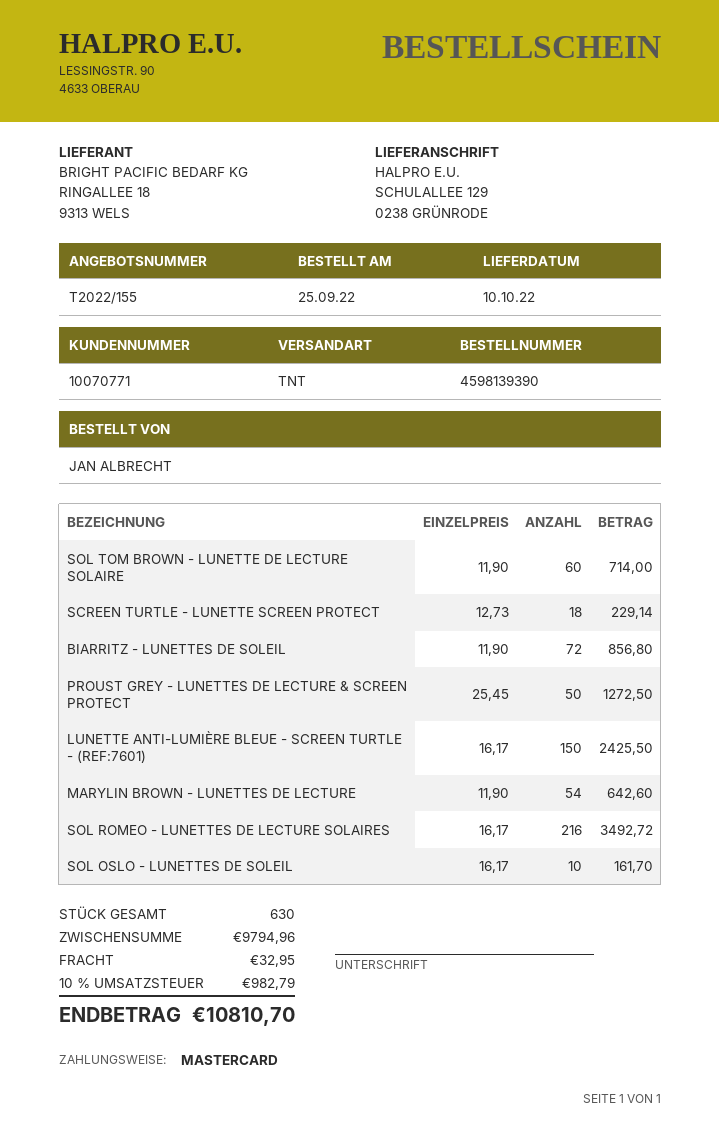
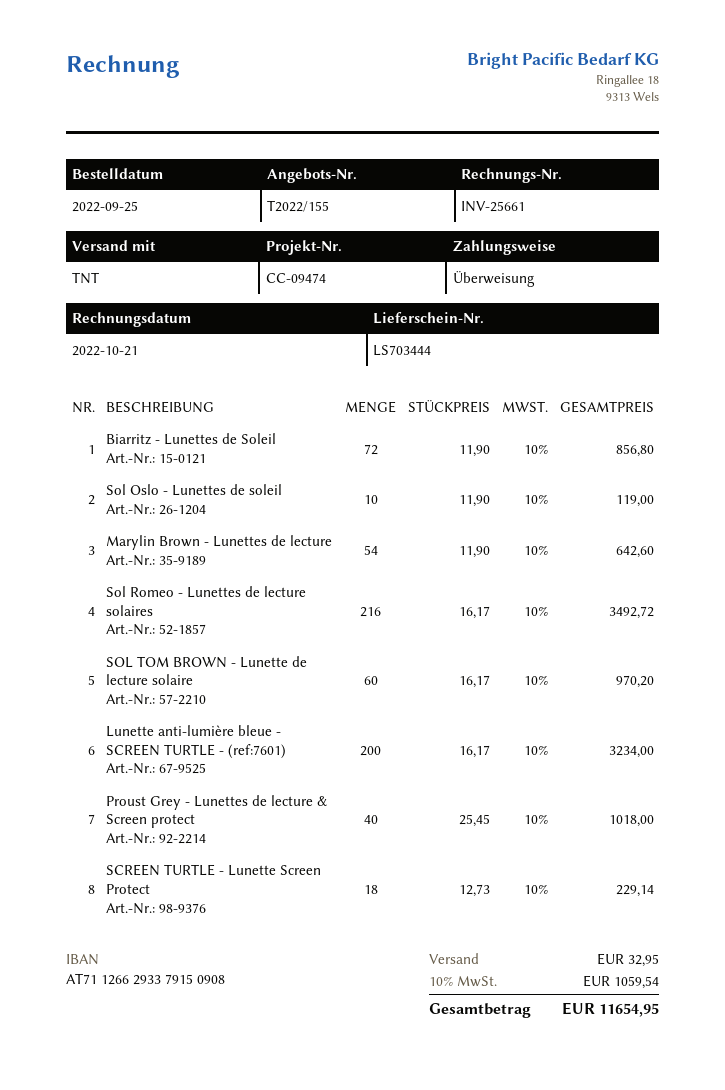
payment method: Mastercard -> bank transfer
SOL TOM BROWN - LUNETTE DE LECTURE SOLAIRE: 60 x 11.90 = 714.00 -> 60 x 16.17 = 970.20
PROUST GREY - LUNETTES DE LECTURE & SCREEN PROTECT: 50 x 25.45 = 1272.50 -> 40 x 25.45 = 1018.00
LUNETTE ANTI-LUMIÈRE BLEUE - SCREEN TURTLE - (REF:7601): 150 x 16.17 = 2425.50 -> 200 x 16.17 = 3234.00
SOL OSLO - LUNETTES DE SOLEIL: 10 x 16.17 = 161.70 -> 10 x 11.90 = 119.00
tax: 10% = 982.79 -> 10% = 1059.54
total: 10810.70 -> 11654.95

